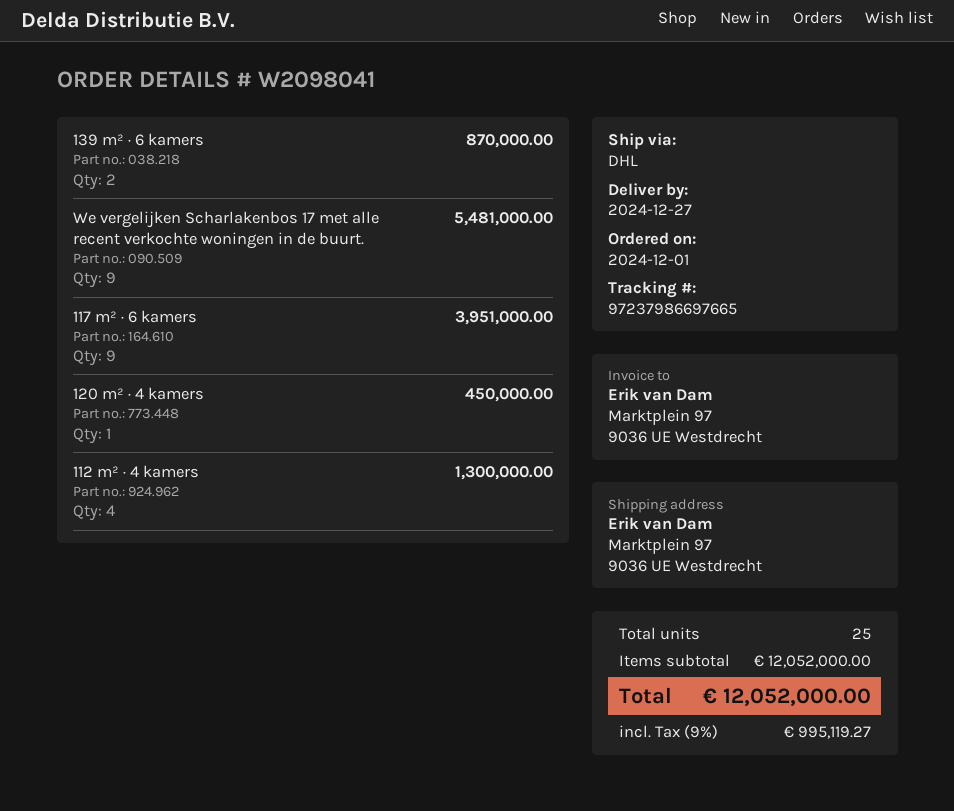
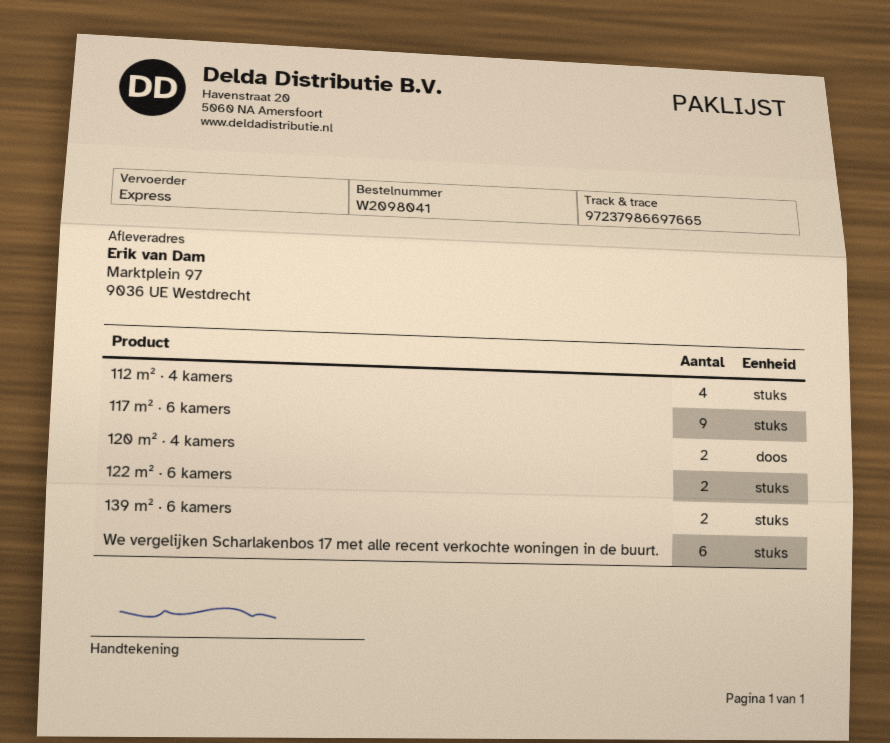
shipping method: DHL -> express
We vergelijken Scharlakenbos 17 met alle recent verkochte woningen in de buurt.: 9 -> 6
120 m² · 4 kamers: 1 -> 2
122 m² · 6 kamers: none -> 2

